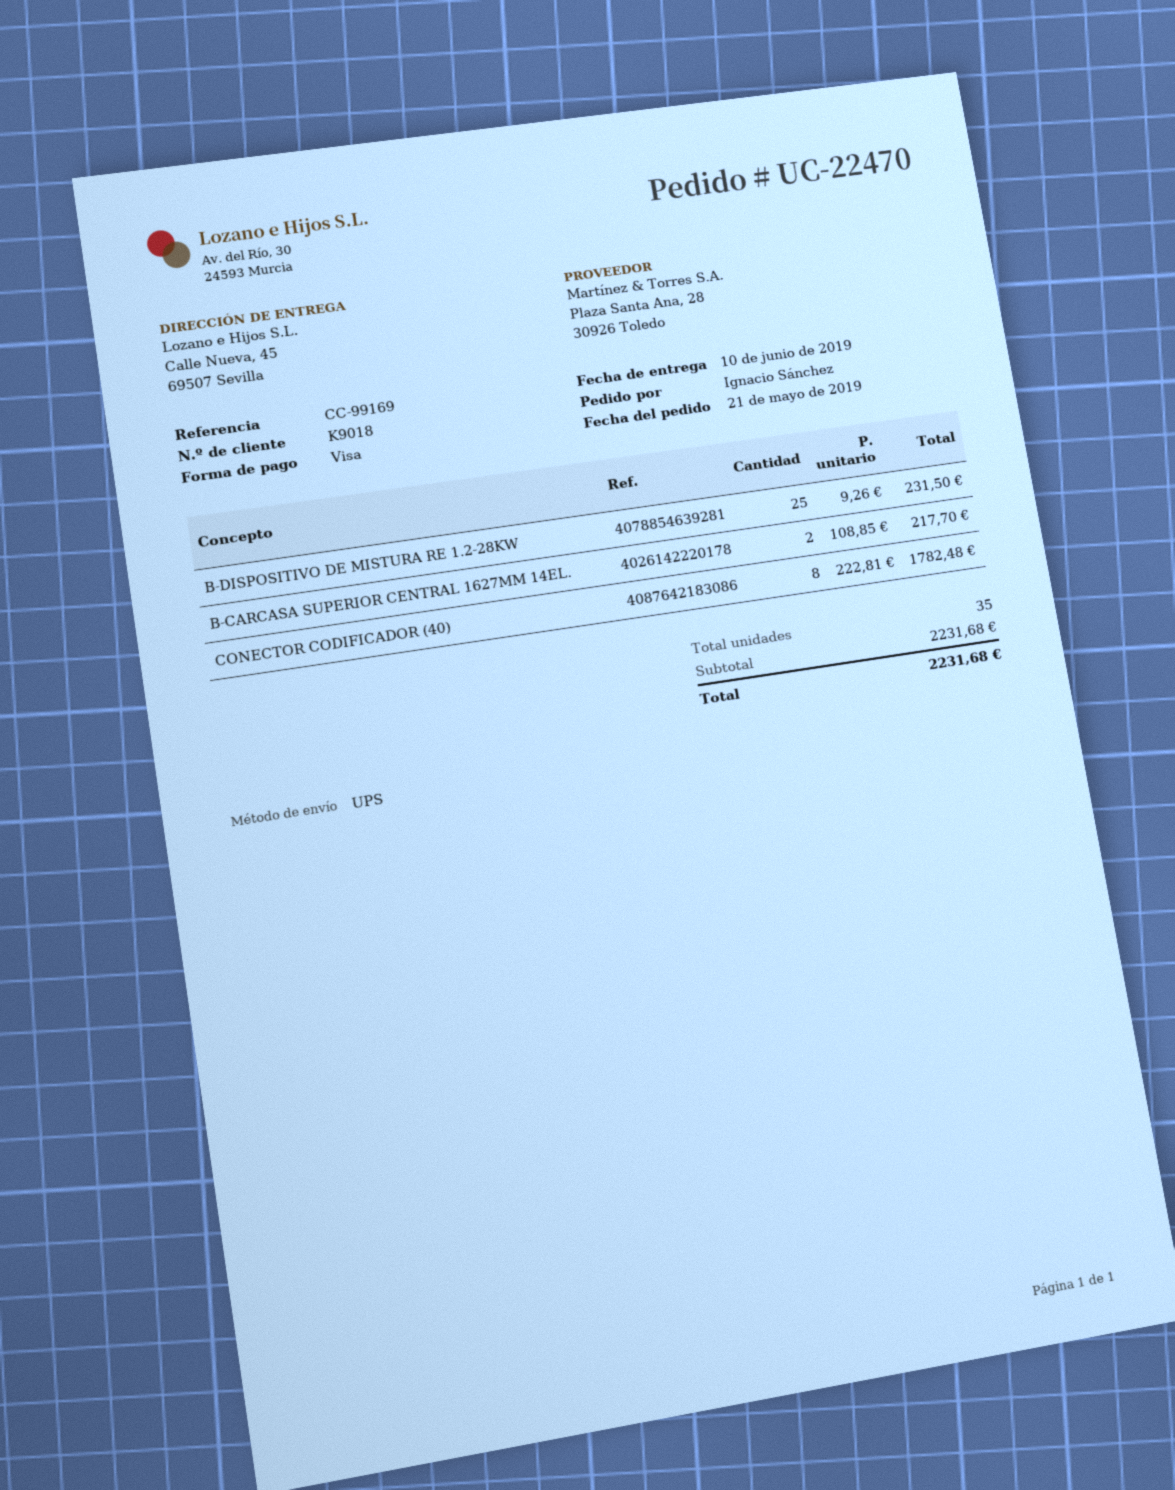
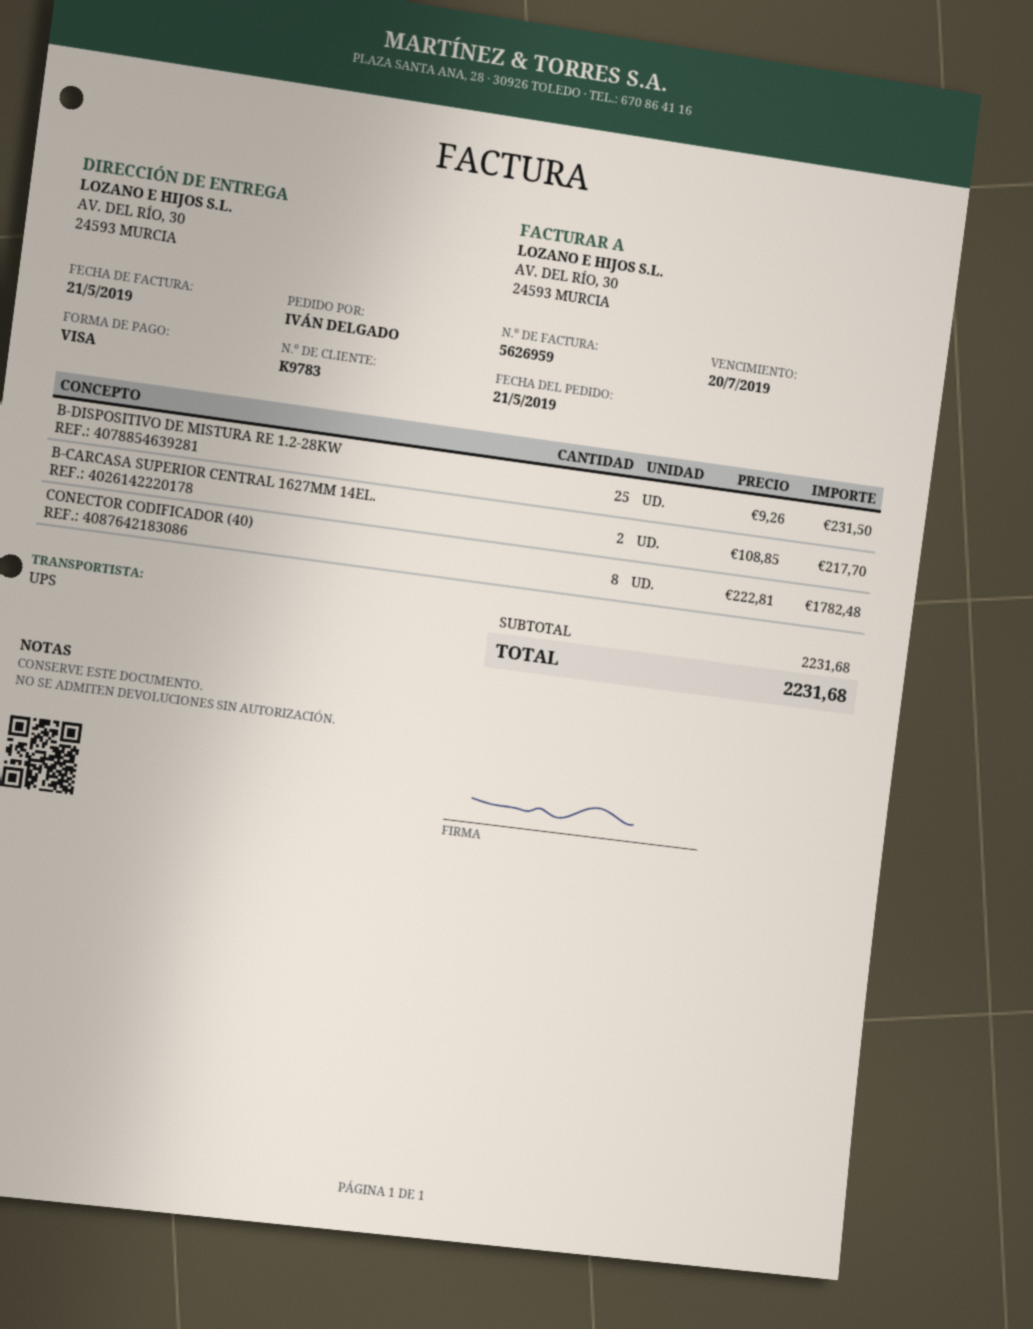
customer number: K9018 -> K9783
ordered by: Ignacio Sánchez -> IVÁN DELGADO
ship to: Calle Nueva, 45, 69507 Sevilla -> AV. DEL RÍO, 30, 24593 MURCIA

